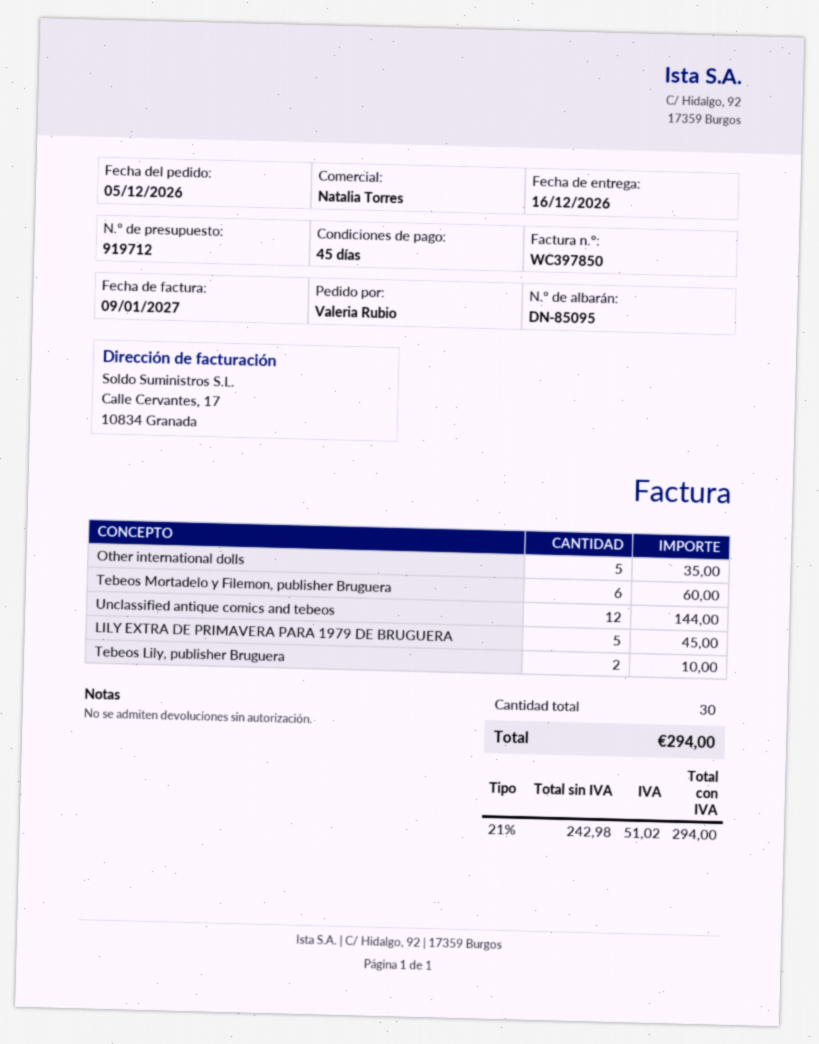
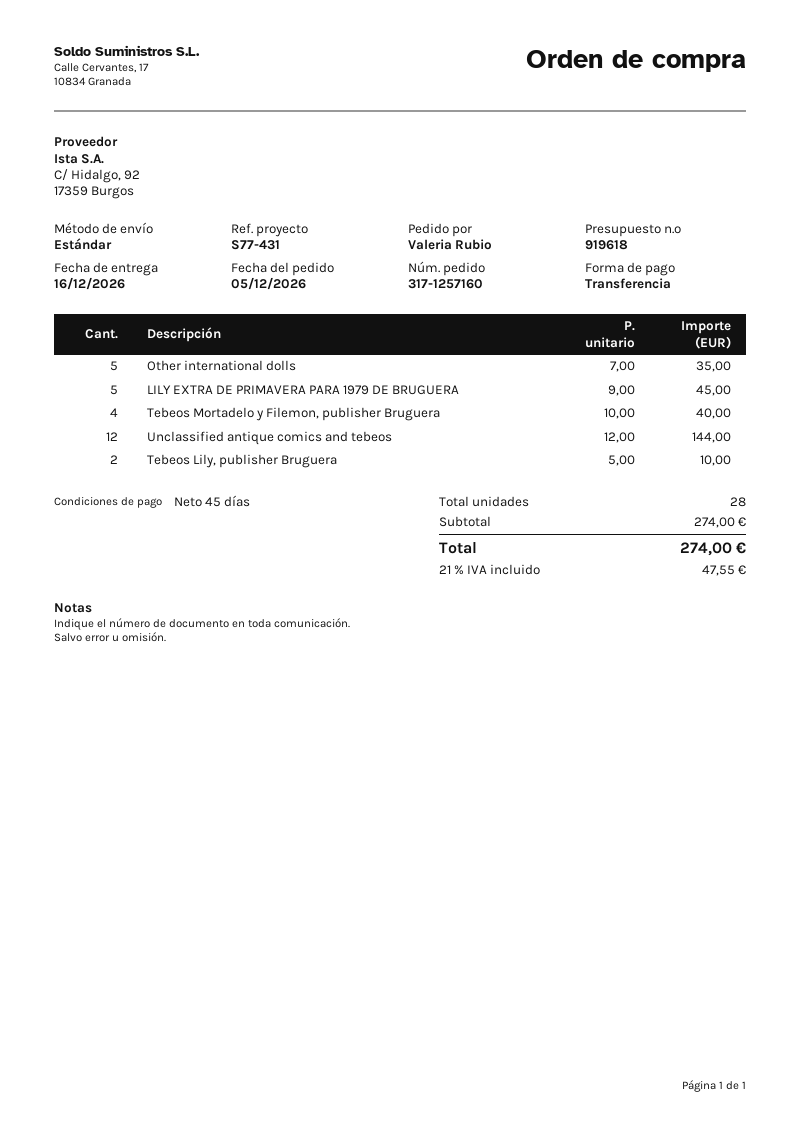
quote number: 919712 -> 919618
Tebeos Mortadelo y Filemon, publisher Bruguera: 6 for 60.00 -> 4 for 40.00
total quantity: 30 -> 28
tax: 21% = 51.02 -> 21% = 47.55
total: 294.00 -> 274.00

